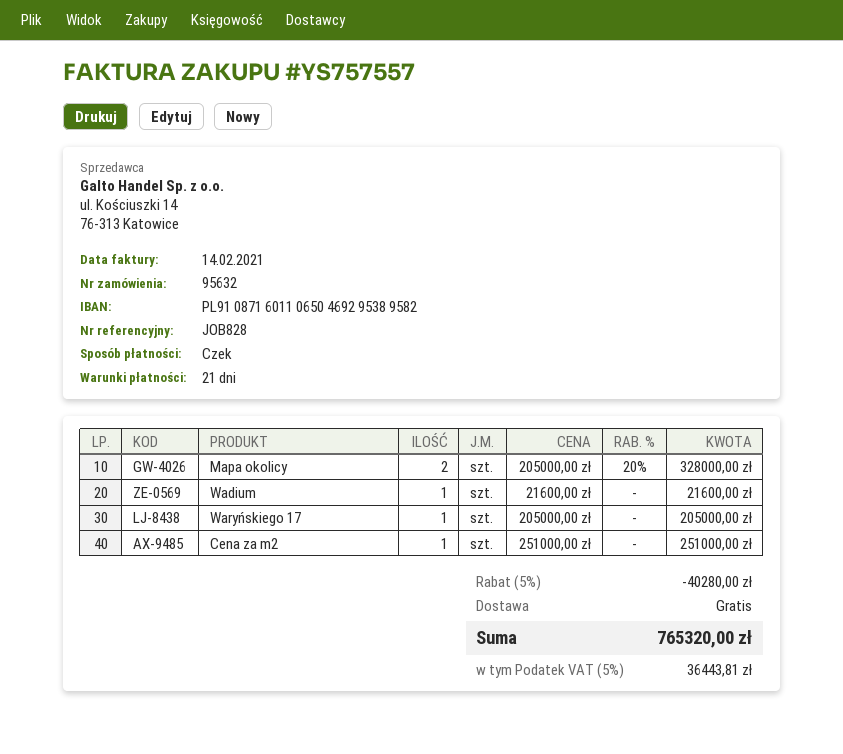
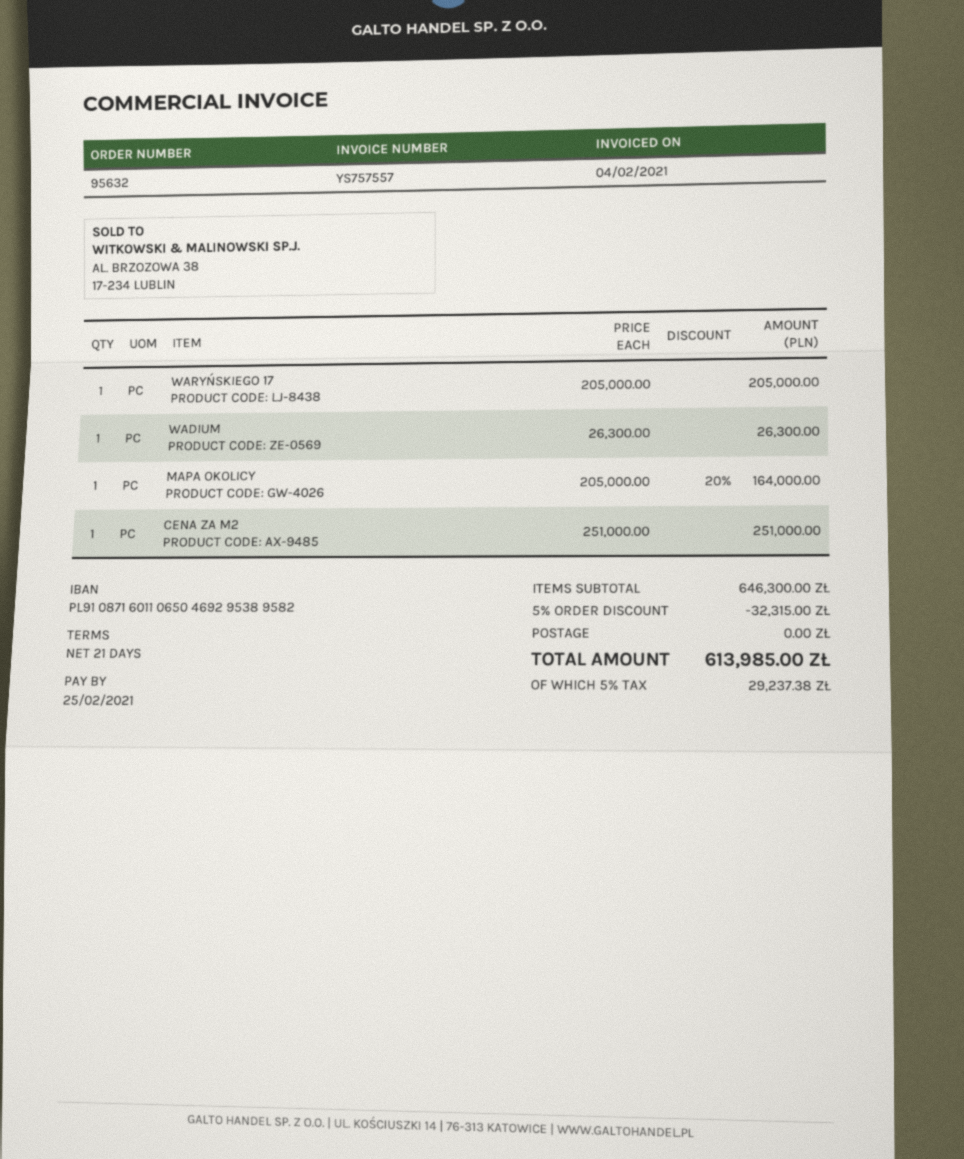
invoice date: 2021-02-14 -> 2021-02-04
Mapa okolicy: 2 x 205000.00 - 20% = 328000.00 -> 1 x 205000.00 - 20% = 164000.00
Wadium: 1 x 21600.00 = 21600.00 -> 1 x 26300.00 = 26300.00
discount: 5% = 40280.00 -> 5% = 32315.00
tax: 5% = 36443.81 -> 5% = 29237.38
total: 765320.00 -> 613985.00

